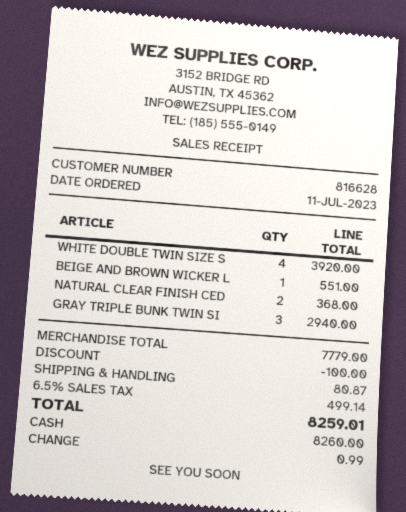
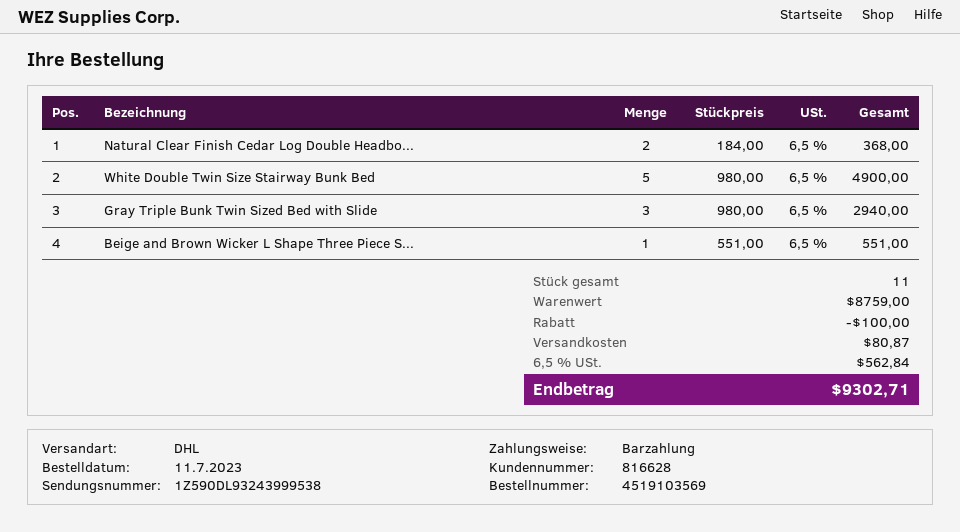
WHITE DOUBLE TWIN SIZE S: 4 for 3920.00 -> 5 for 4900.00
subtotal: 7779.00 -> 8759.00
tax: 6.5% = 499.14 -> 6.5% = 562.84
total: 8259.01 -> 9302.71

